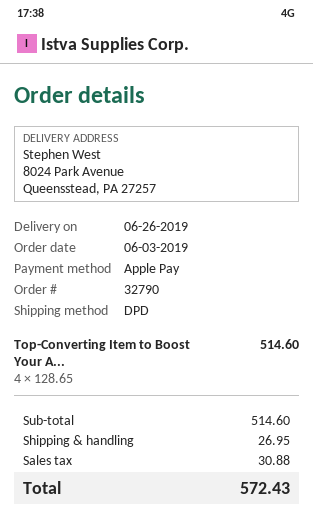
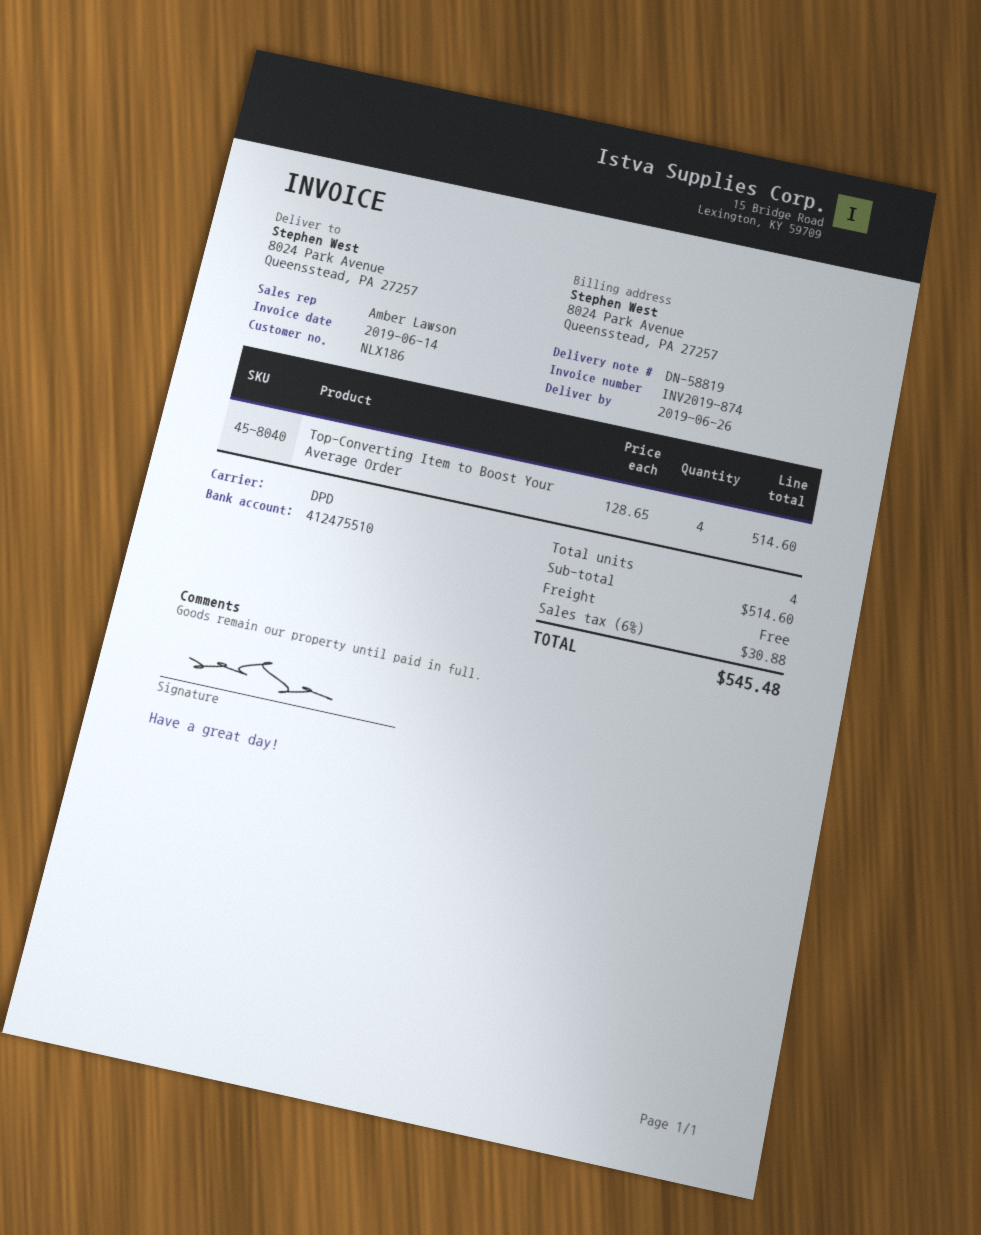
shipping: 26.95 -> 0.00
total: 572.43 -> 545.48

